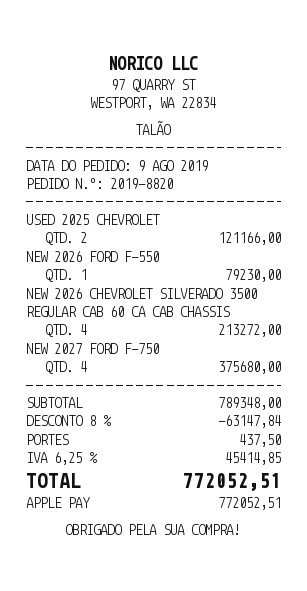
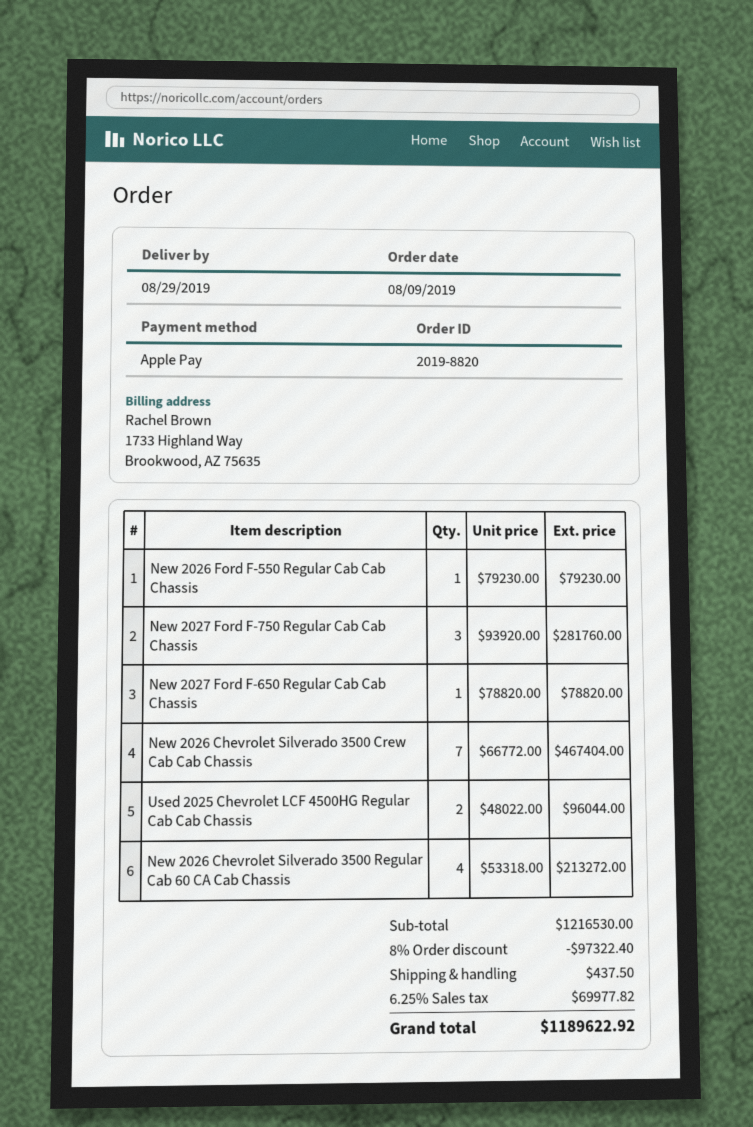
USED 2025 CHEVROLET: 2 for 121166.00 -> 2 for 96044.00
NEW 2027 FORD F-750: 4 for 375680.00 -> 3 for 281760.00
New 2027 Ford F-650 Regular Cab Cab Chassis: none -> 1 for 78820.00
New 2026 Chevrolet Silverado 3500 Crew Cab Cab Chassis: none -> 7 for 467404.00
subtotal: 789348.00 -> 1216530.00
discount: 8% = 63147.84 -> 8% = 97322.40
tax: 6.25% = 45414.85 -> 6.25% = 69977.82
total: 772052.51 -> 1189622.92

